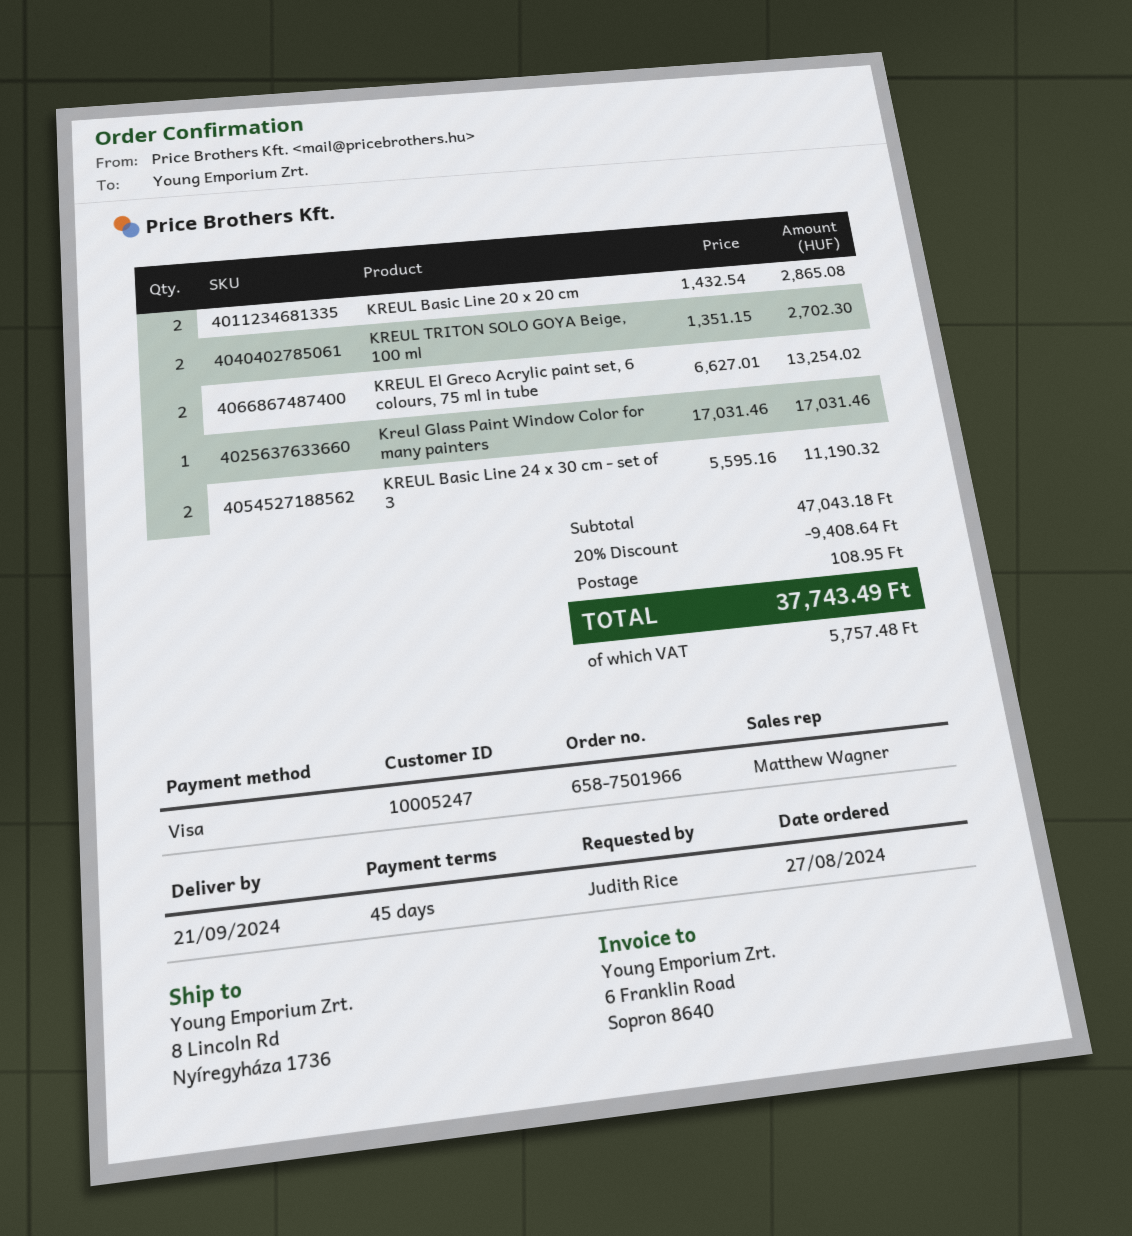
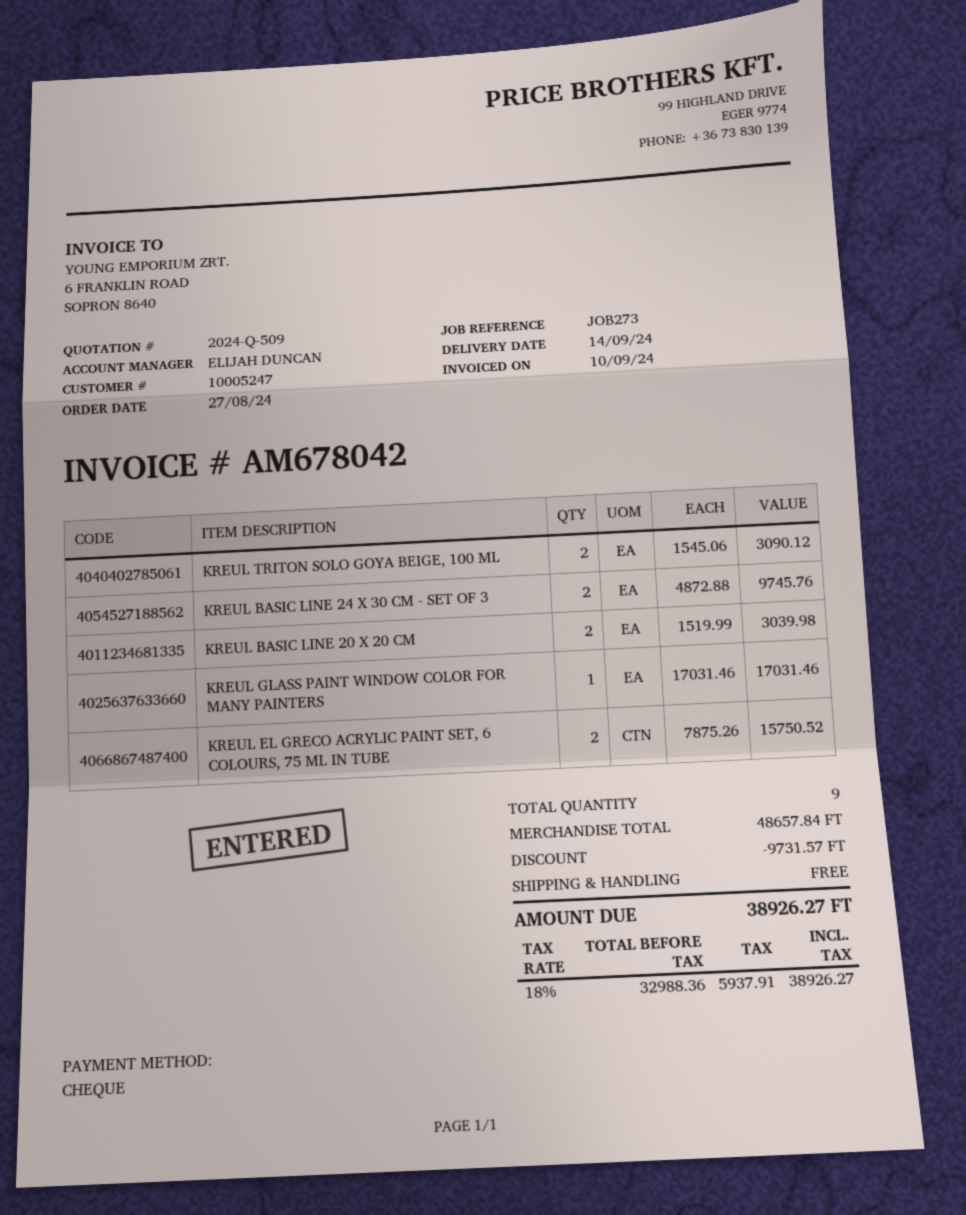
delivery date: 2024-09-21 -> 2024-09-14
sales rep: Matthew Wagner -> ELIJAH DUNCAN
payment method: Visa -> cheque
KREUL Basic Line 20 x 20 cm: 2 x 1432.54 = 2865.08 -> 2 x 1519.99 = 3039.98
KREUL TRITON SOLO GOYA Beige, 100 ml: 2 x 1351.15 = 2702.30 -> 2 x 1545.06 = 3090.12
KREUL El Greco Acrylic paint set, 6 colours, 75 ml in tube: 2 x 6627.01 = 13254.02 -> 2 x 7875.26 = 15750.52
KREUL Basic Line 24 x 30 cm - set of 3: 2 x 5595.16 = 11190.32 -> 2 x 4872.88 = 9745.76
subtotal: 47043.18 -> 48657.84
discount: 9408.64 -> 9731.57
shipping: 108.95 -> 0.00
tax: 5757.48 -> 5937.91
total: 37743.49 -> 38926.27

